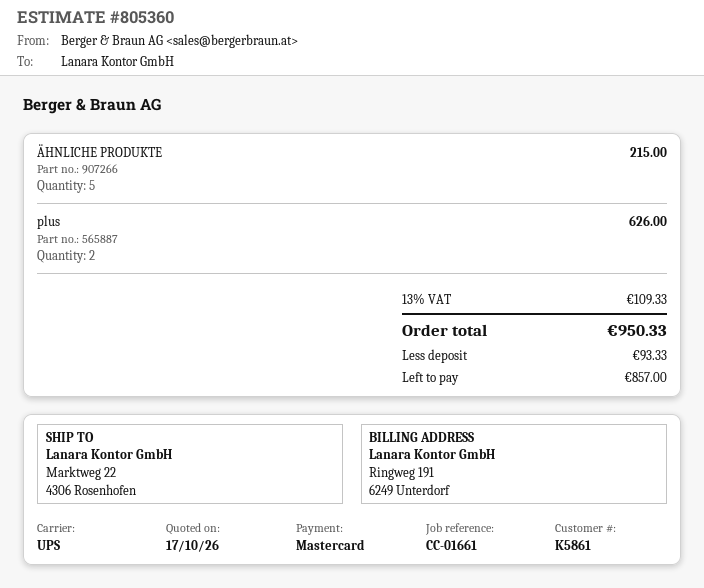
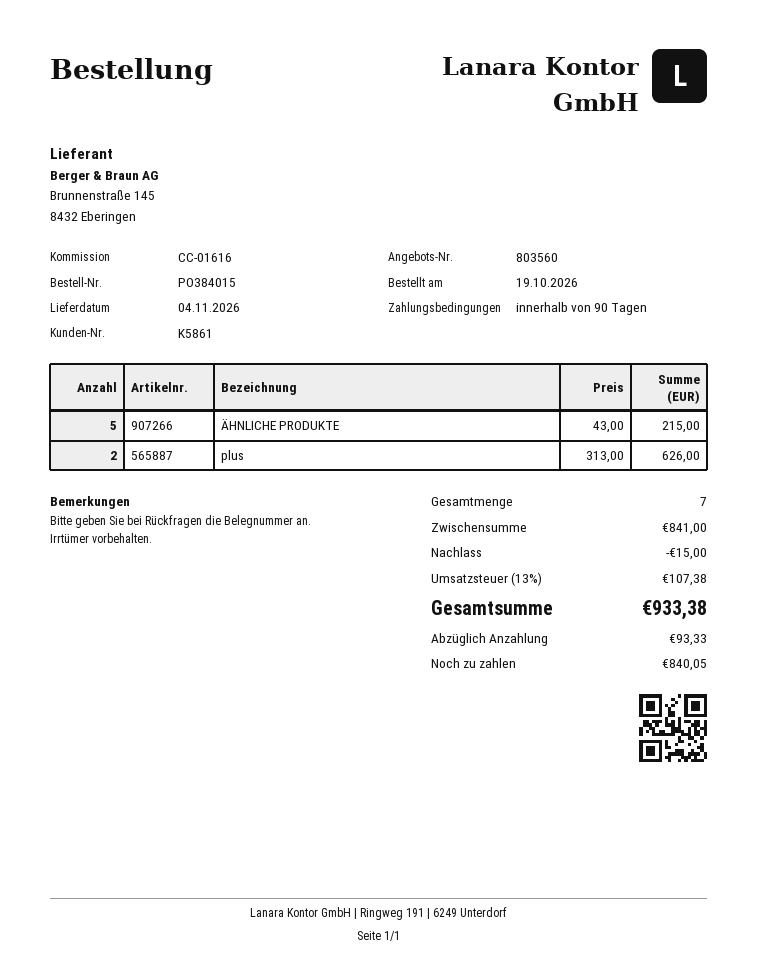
quote number: 805360 -> 803560
reference: CC-01661 -> CC-01616
discount: none -> 15.00
tax: 13% = 109.33 -> 13% = 107.38
total: 950.33 -> 933.38
balance: 857.00 -> 840.05

